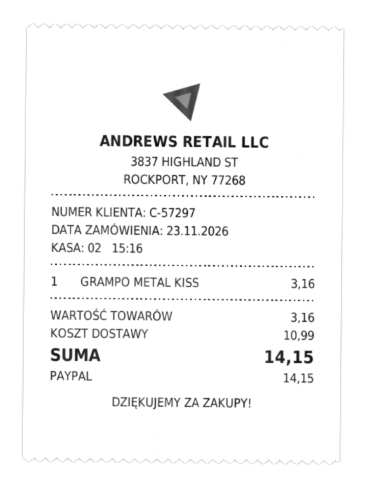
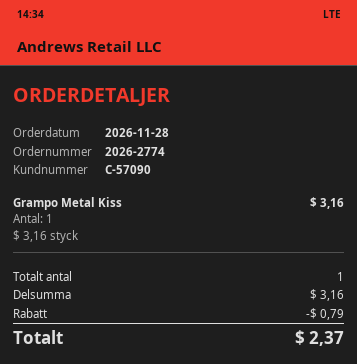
order date: 2026-11-23 -> 2026-11-28
customer number: C-57297 -> C-57090
discount: none -> 0.79
shipping: 10.99 -> none
total: 14.15 -> 2.37

